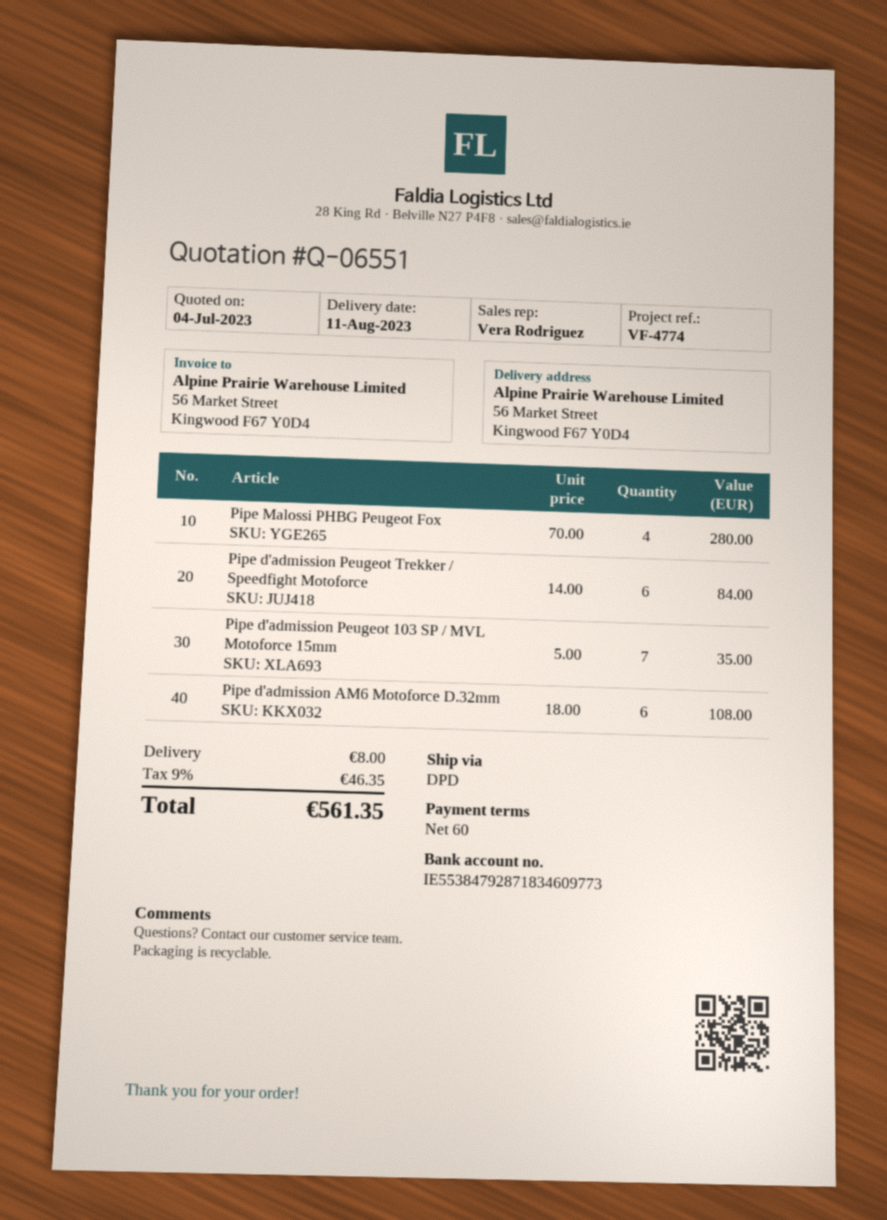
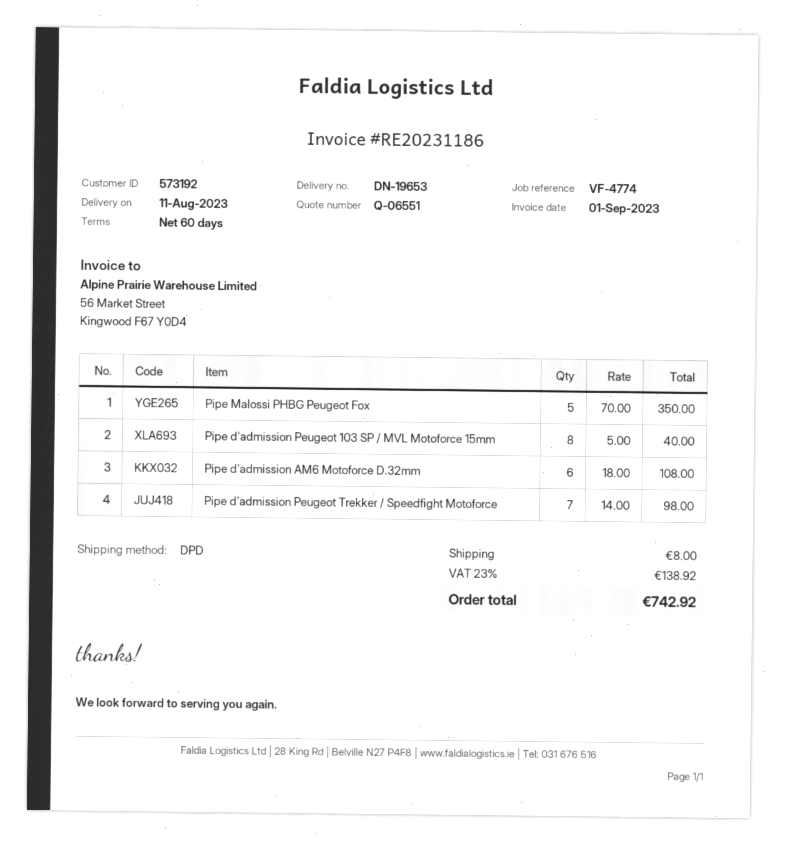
Pipe Malossi PHBG Peugeot Fox: 4 x 70.00 = 280.00 -> 5 x 70.00 = 350.00
Pipe d'admission Peugeot Trekker / Speedfight Motoforce: 6 x 14.00 = 84.00 -> 7 x 14.00 = 98.00
Pipe d'admission Peugeot 103 SP / MVL Motoforce 15mm: 7 x 5.00 = 35.00 -> 8 x 5.00 = 40.00
tax: 9% = 46.35 -> 23% = 138.92
total: 561.35 -> 742.92

